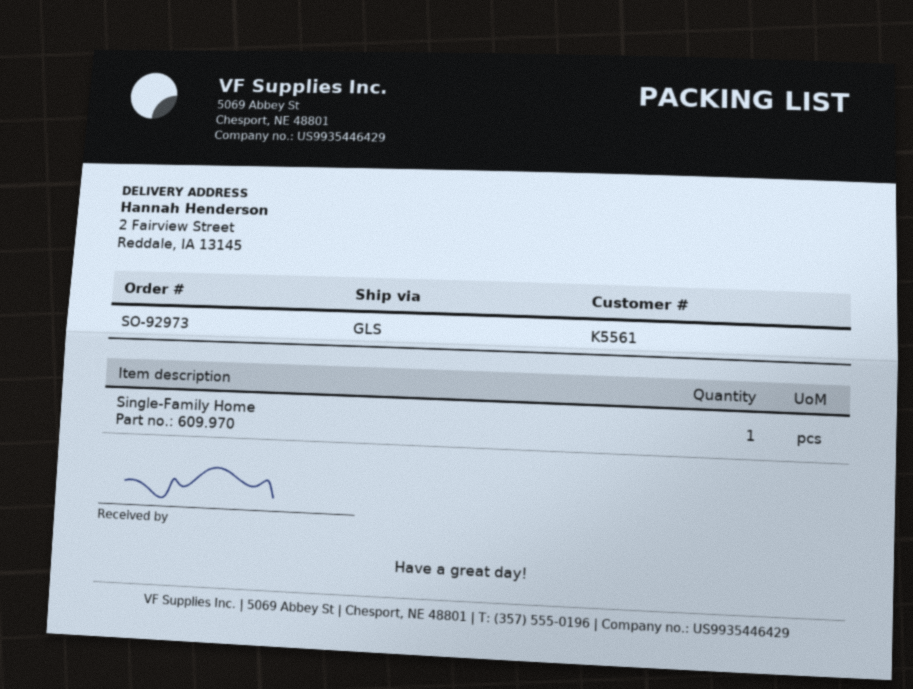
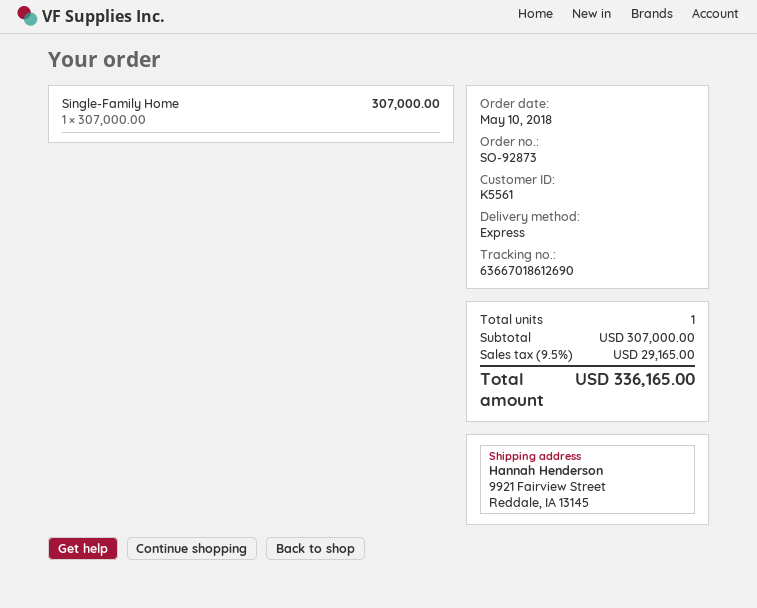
order number: SO-92973 -> SO-92873
shipping method: GLS -> express
ship to: 2 Fairview Street, Reddale, IA 13145 -> 9921 Fairview Street, Reddale, IA 13145

